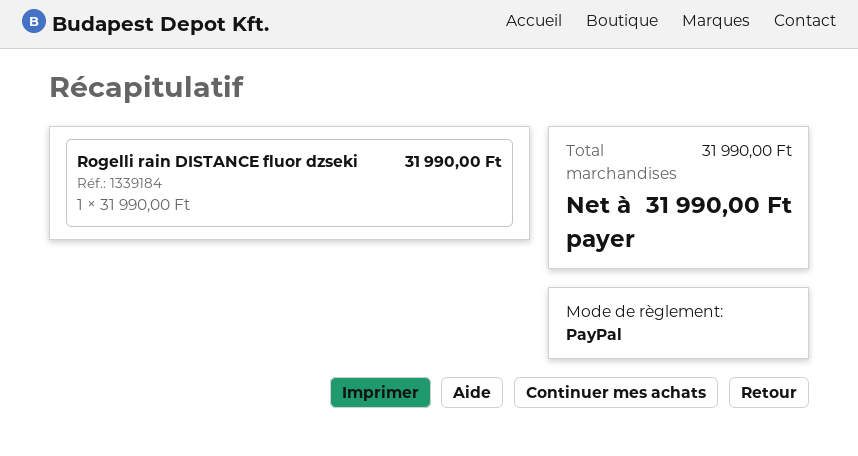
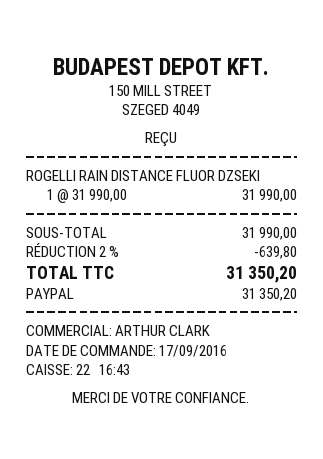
discount: none -> 2% = 639.80
total: 31990.00 -> 31350.20

